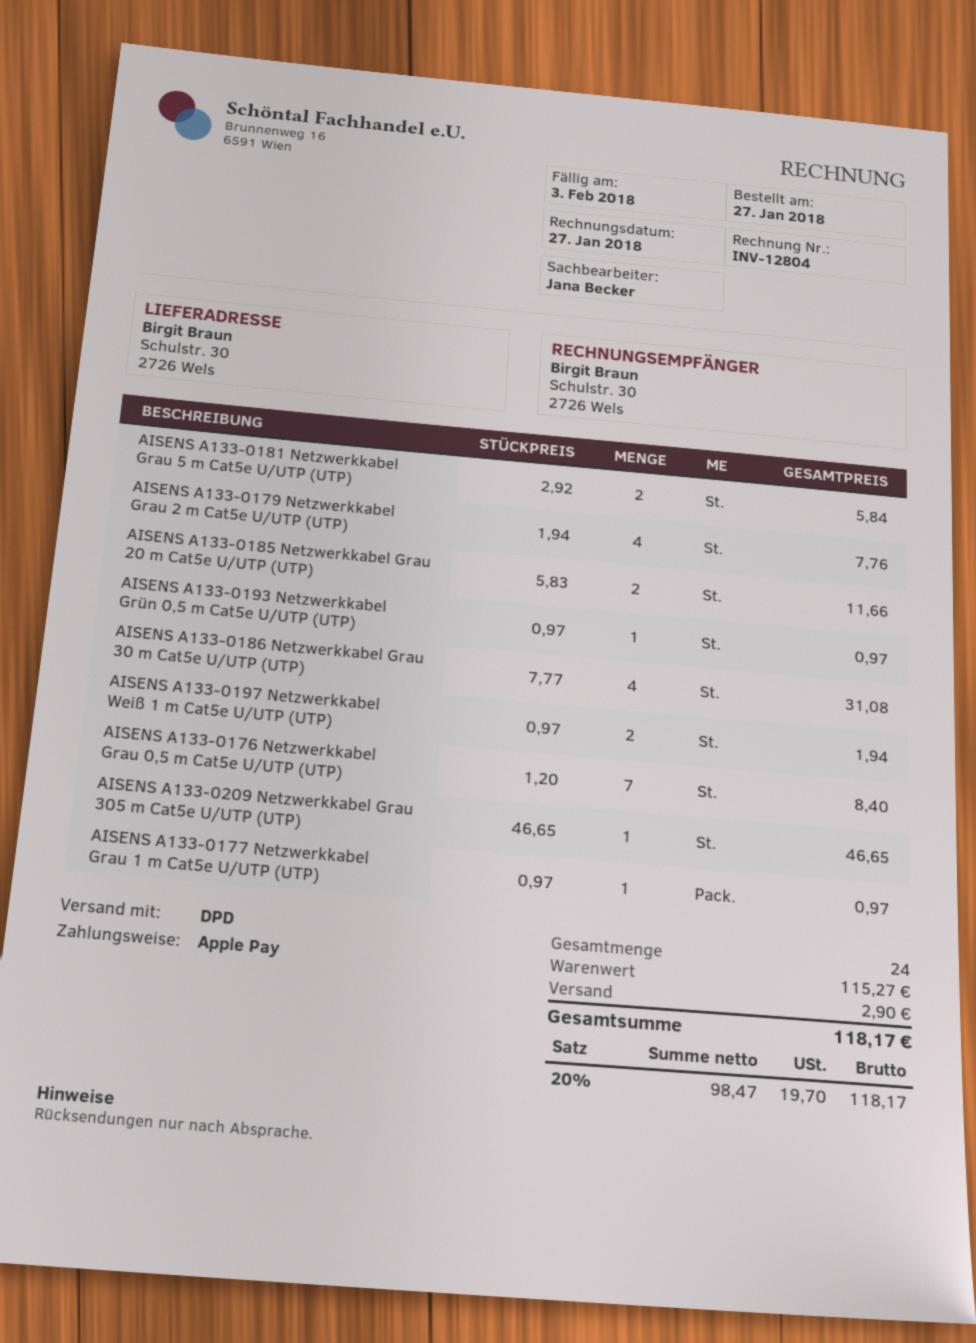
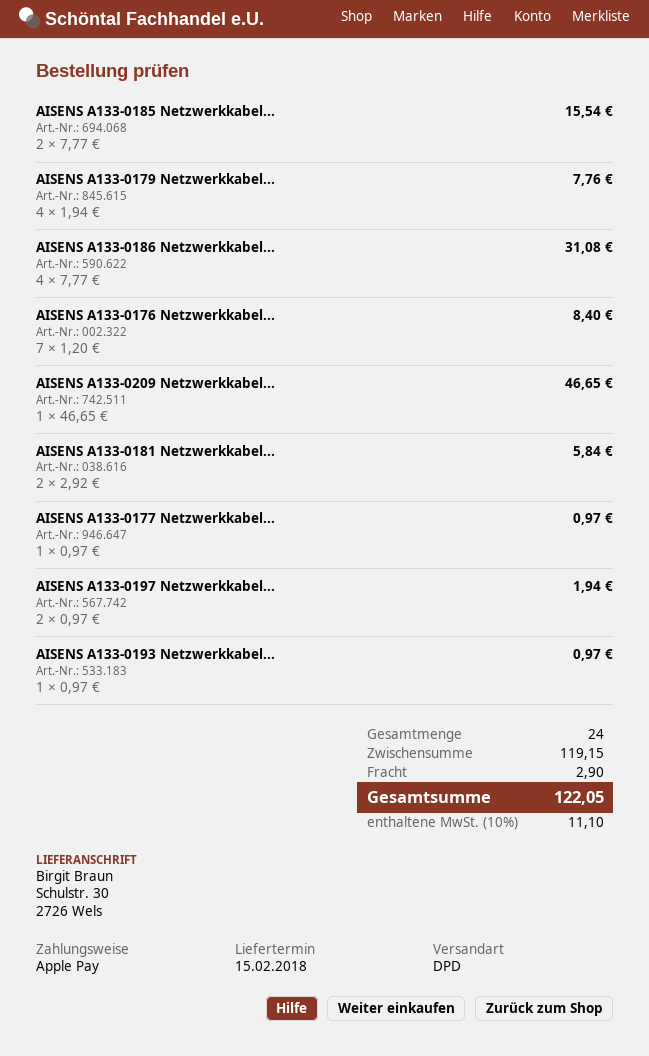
AISENS A133-0185 Netzwerkkabel Grau 20 m Cat5e U/UTP (UTP): 2 x 5.83 = 11.66 -> 2 x 7.77 = 15.54
subtotal: 115.27 -> 119.15
tax: 20% = 19.70 -> 10% = 11.10
total: 118.17 -> 122.05

